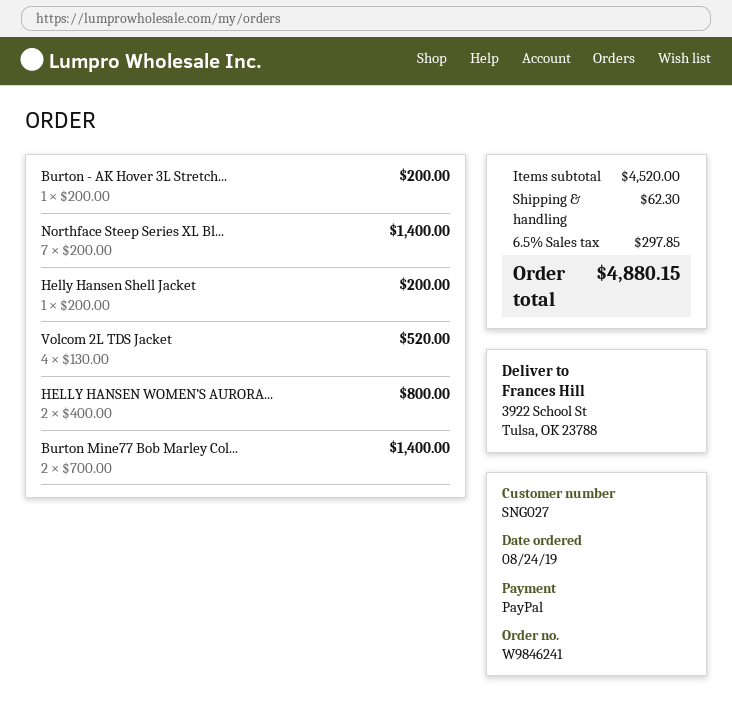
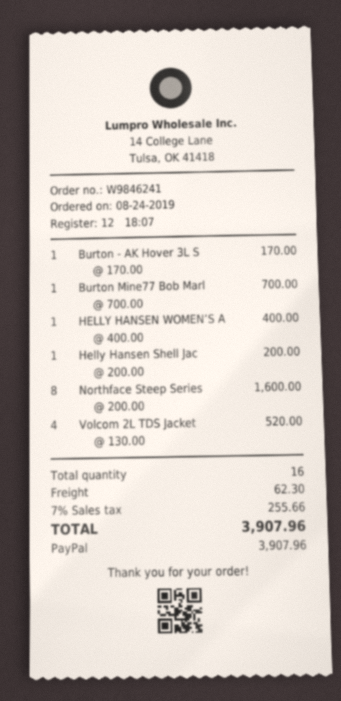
Burton - AK Hover 3L Stretch...: 1 x 200.00 = 200.00 -> 1 x 170.00 = 170.00
Northface Steep Series XL Bl...: 7 x 200.00 = 1400.00 -> 8 x 200.00 = 1600.00
HELLY HANSEN WOMEN’S AURORA...: 2 x 400.00 = 800.00 -> 1 x 400.00 = 400.00
Burton Mine77 Bob Marley Col...: 2 x 700.00 = 1400.00 -> 1 x 700.00 = 700.00
tax: 6.5% = 297.85 -> 7% = 255.66
total: 4880.15 -> 3907.96

